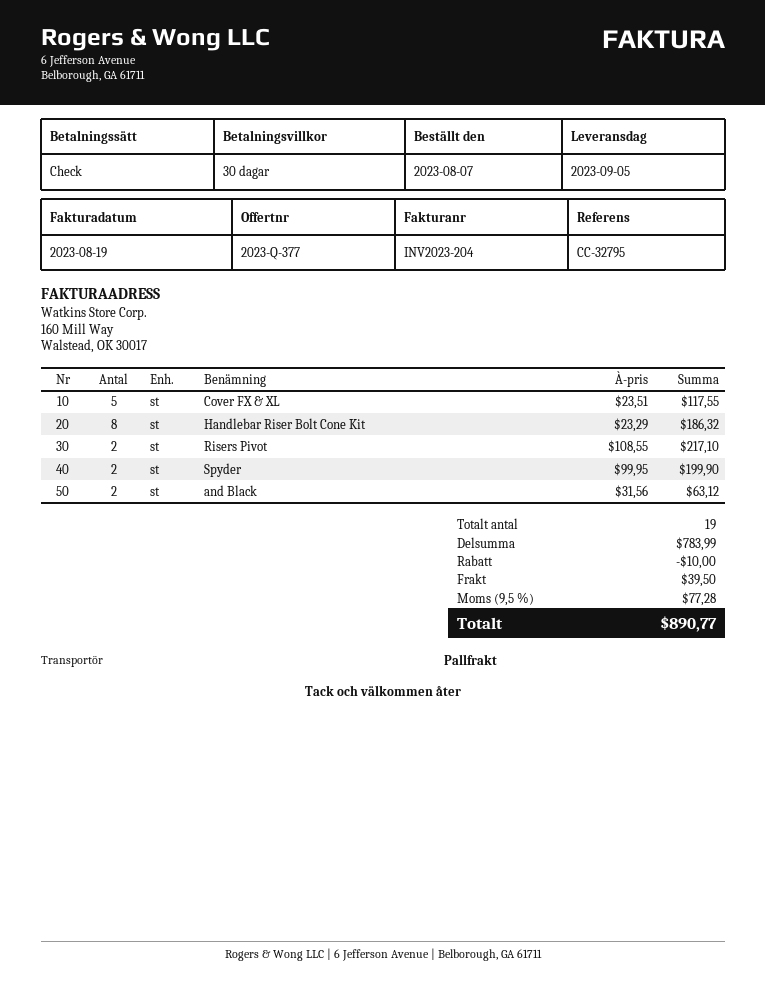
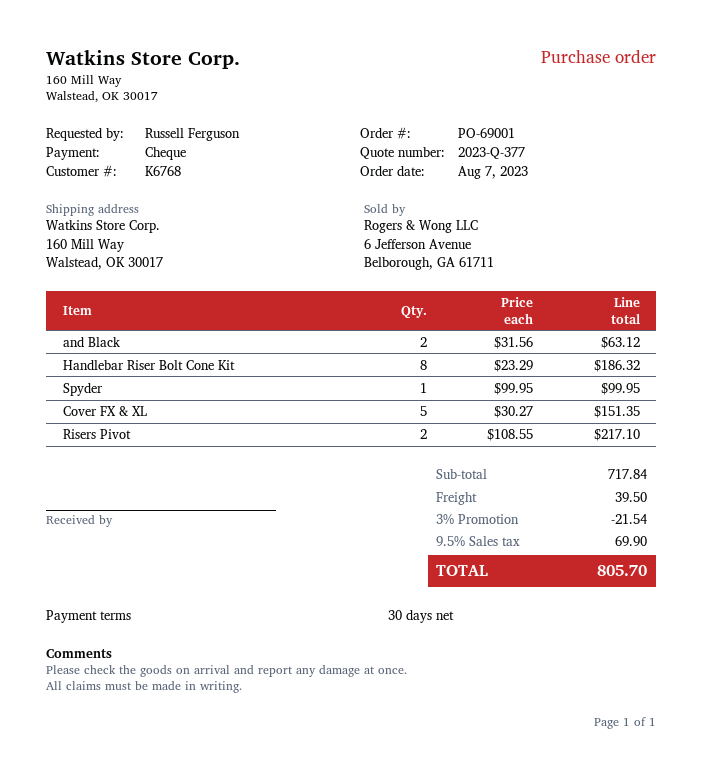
Cover FX & XL: 5 x 23.51 = 117.55 -> 5 x 30.27 = 151.35
Spyder: 2 x 99.95 = 199.90 -> 1 x 99.95 = 99.95
subtotal: 783.99 -> 717.84
discount: 10.00 -> 21.54
tax: 9.5% = 77.28 -> 9.5% = 69.90
total: 890.77 -> 805.70

